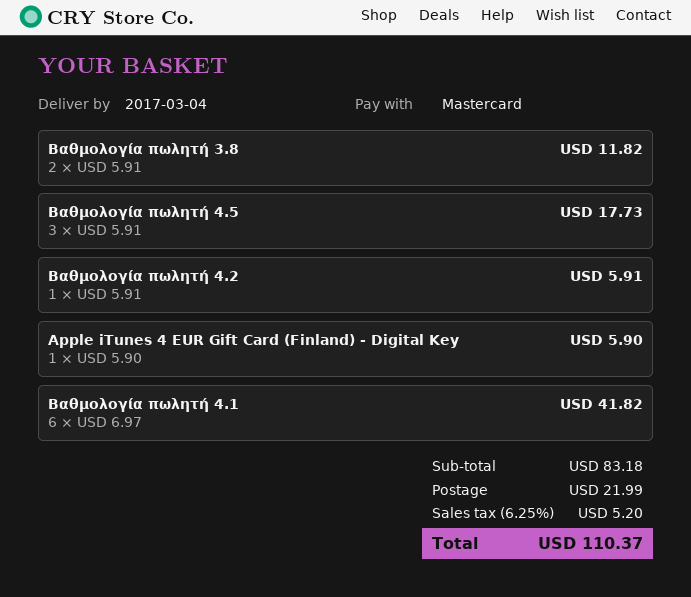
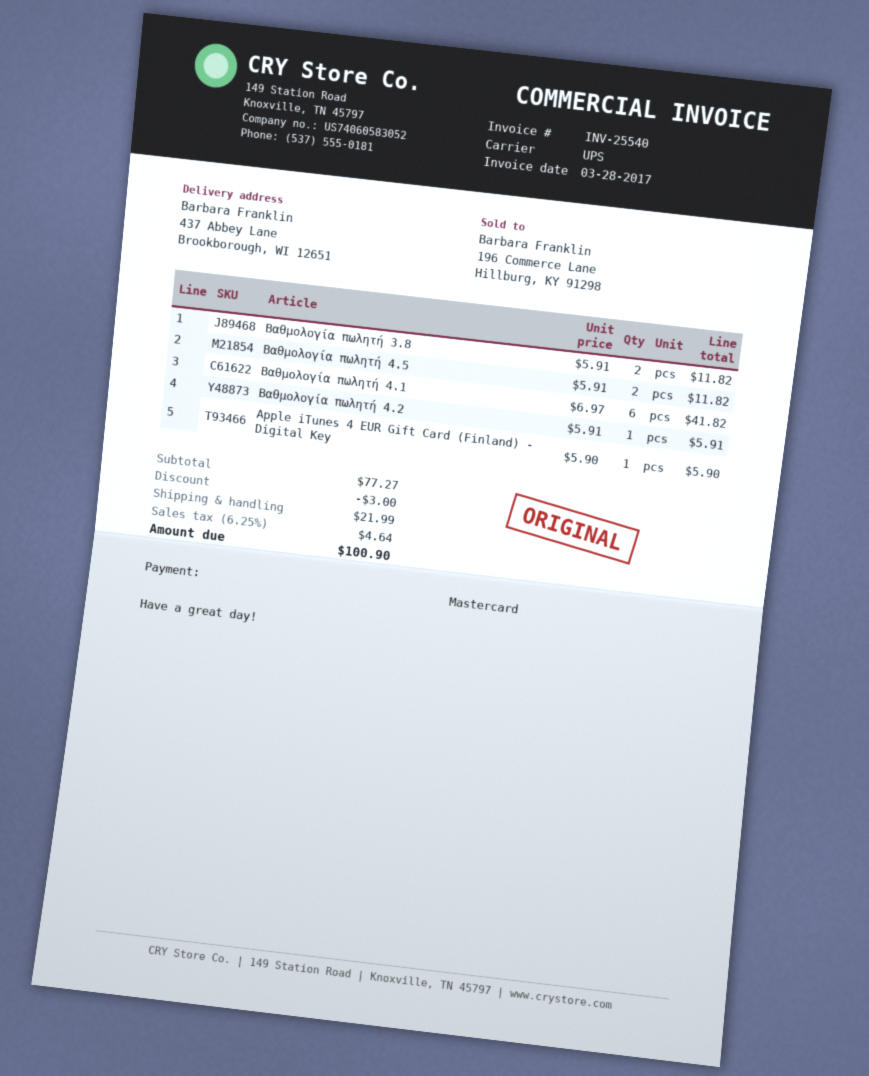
Βαθμολογία πωλητή 4.5: 3 x 5.91 = 17.73 -> 2 x 5.91 = 11.82
subtotal: 83.18 -> 77.27
discount: none -> 3.00
tax: 6.25% = 5.20 -> 6.25% = 4.64
total: 110.37 -> 100.90

